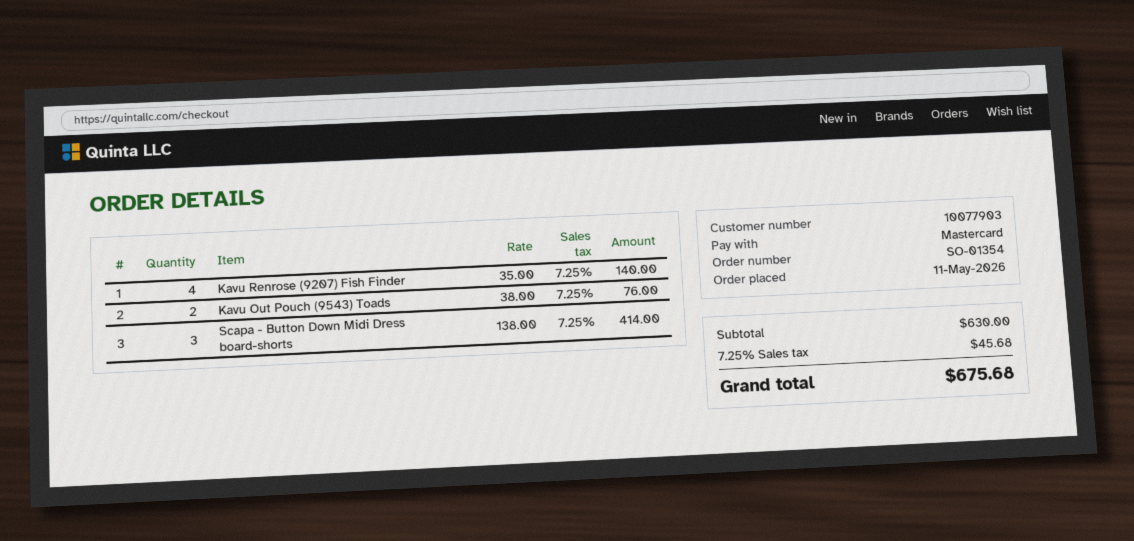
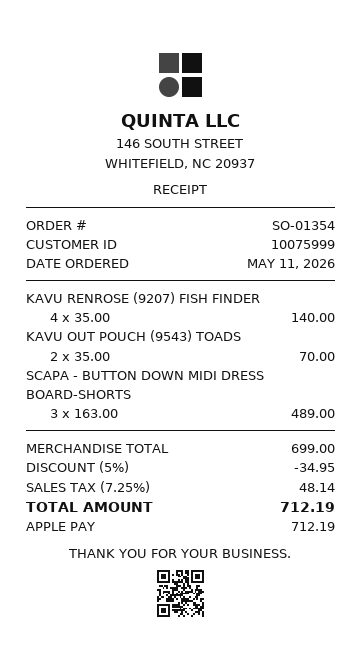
customer number: 10077903 -> 10075999
payment method: Mastercard -> Apple Pay
Kavu Out Pouch (9543) Toads: 2 x 38.00 = 76.00 -> 2 x 35.00 = 70.00
Scapa - Button Down Midi Dress board-shorts: 3 x 138.00 = 414.00 -> 3 x 163.00 = 489.00
subtotal: 630.00 -> 699.00
discount: none -> 5% = 34.95
tax: 7.25% = 45.68 -> 7.25% = 48.14
total: 675.68 -> 712.19

